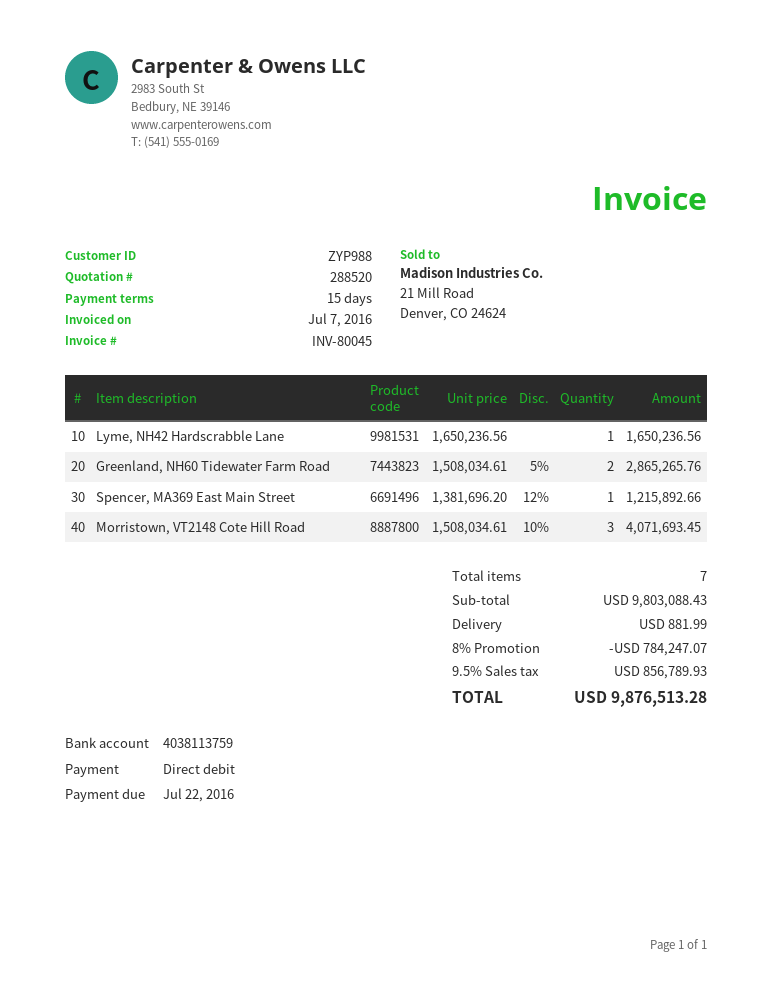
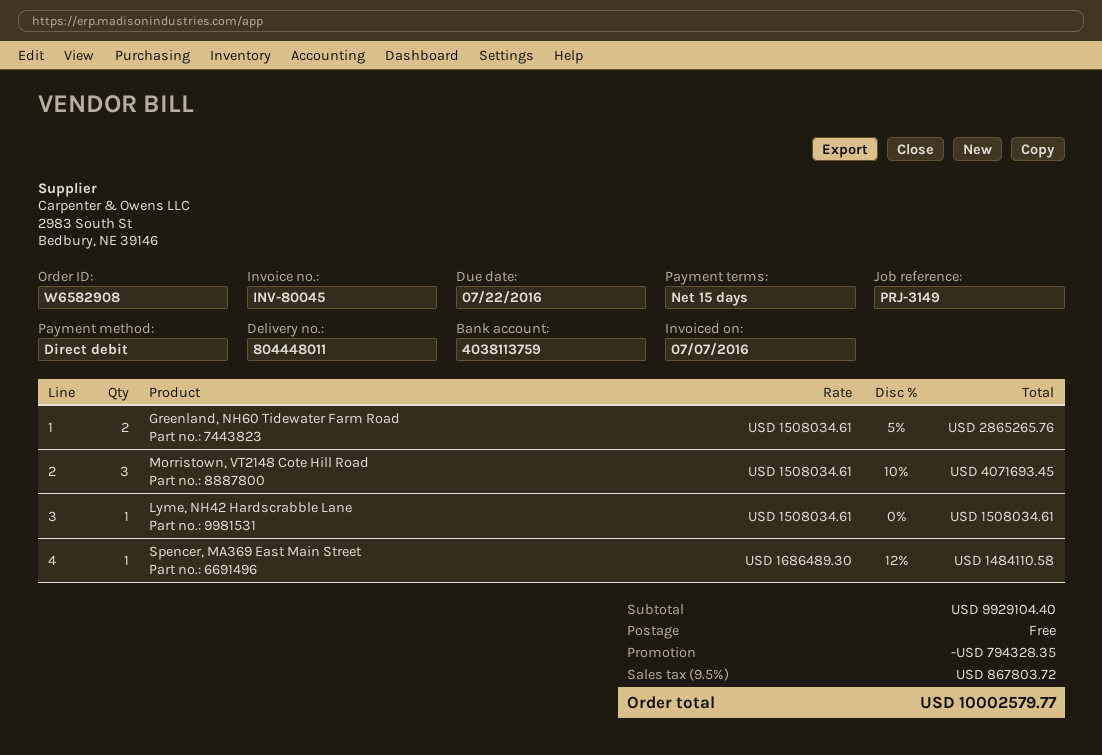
Lyme, NH42 Hardscrabble Lane: 1 x 1650236.56 = 1650236.56 -> 1 x 1508034.61 = 1508034.61
Spencer, MA369 East Main Street: 1 x 1381696.20 - 12% = 1215892.66 -> 1 x 1686489.30 - 12% = 1484110.58
subtotal: 9803088.43 -> 9929104.40
discount: 784247.07 -> 794328.35
shipping: 881.99 -> 0.00
tax: 9.5% = 856789.93 -> 9.5% = 867803.72
total: 9876513.28 -> 10002579.77

